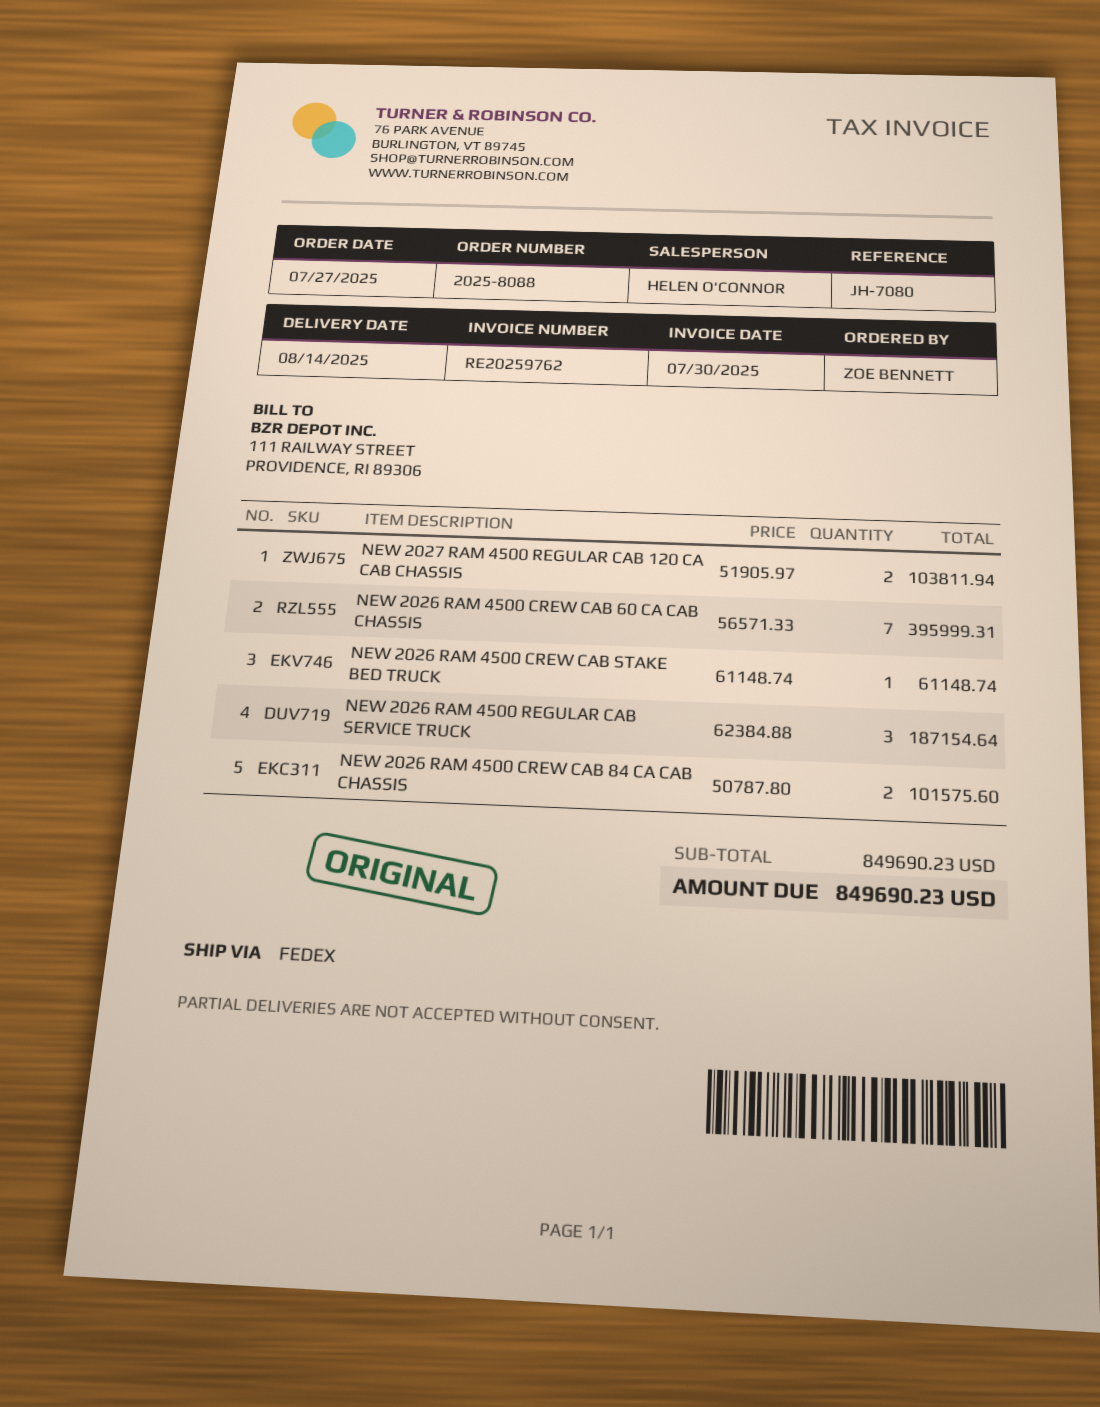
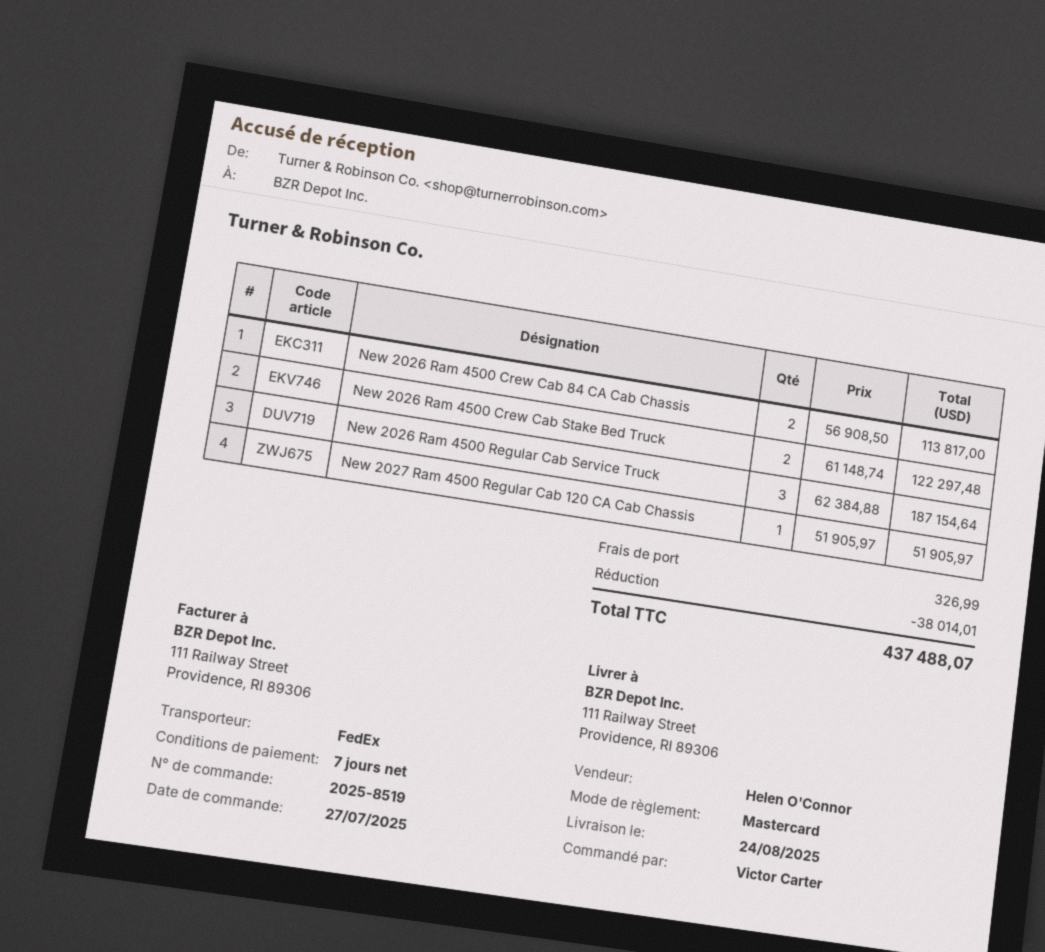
order number: 2025-8088 -> 2025-8519
delivery date: 2025-08-14 -> 2025-08-24
ordered by: ZOE BENNETT -> Victor Carter
NEW 2027 RAM 4500 REGULAR CAB 120 CA CAB CHASSIS: 2 x 51905.97 = 103811.94 -> 1 x 51905.97 = 51905.97
NEW 2026 RAM 4500 CREW CAB 60 CA CAB CHASSIS: 7 x 56571.33 = 395999.31 -> none
NEW 2026 RAM 4500 CREW CAB STAKE BED TRUCK: 1 x 61148.74 = 61148.74 -> 2 x 61148.74 = 122297.48
NEW 2026 RAM 4500 CREW CAB 84 CA CAB CHASSIS: 2 x 50787.80 = 101575.60 -> 2 x 56908.50 = 113817.00
discount: none -> 38014.01
shipping: none -> 326.99
total: 849690.23 -> 437488.07

